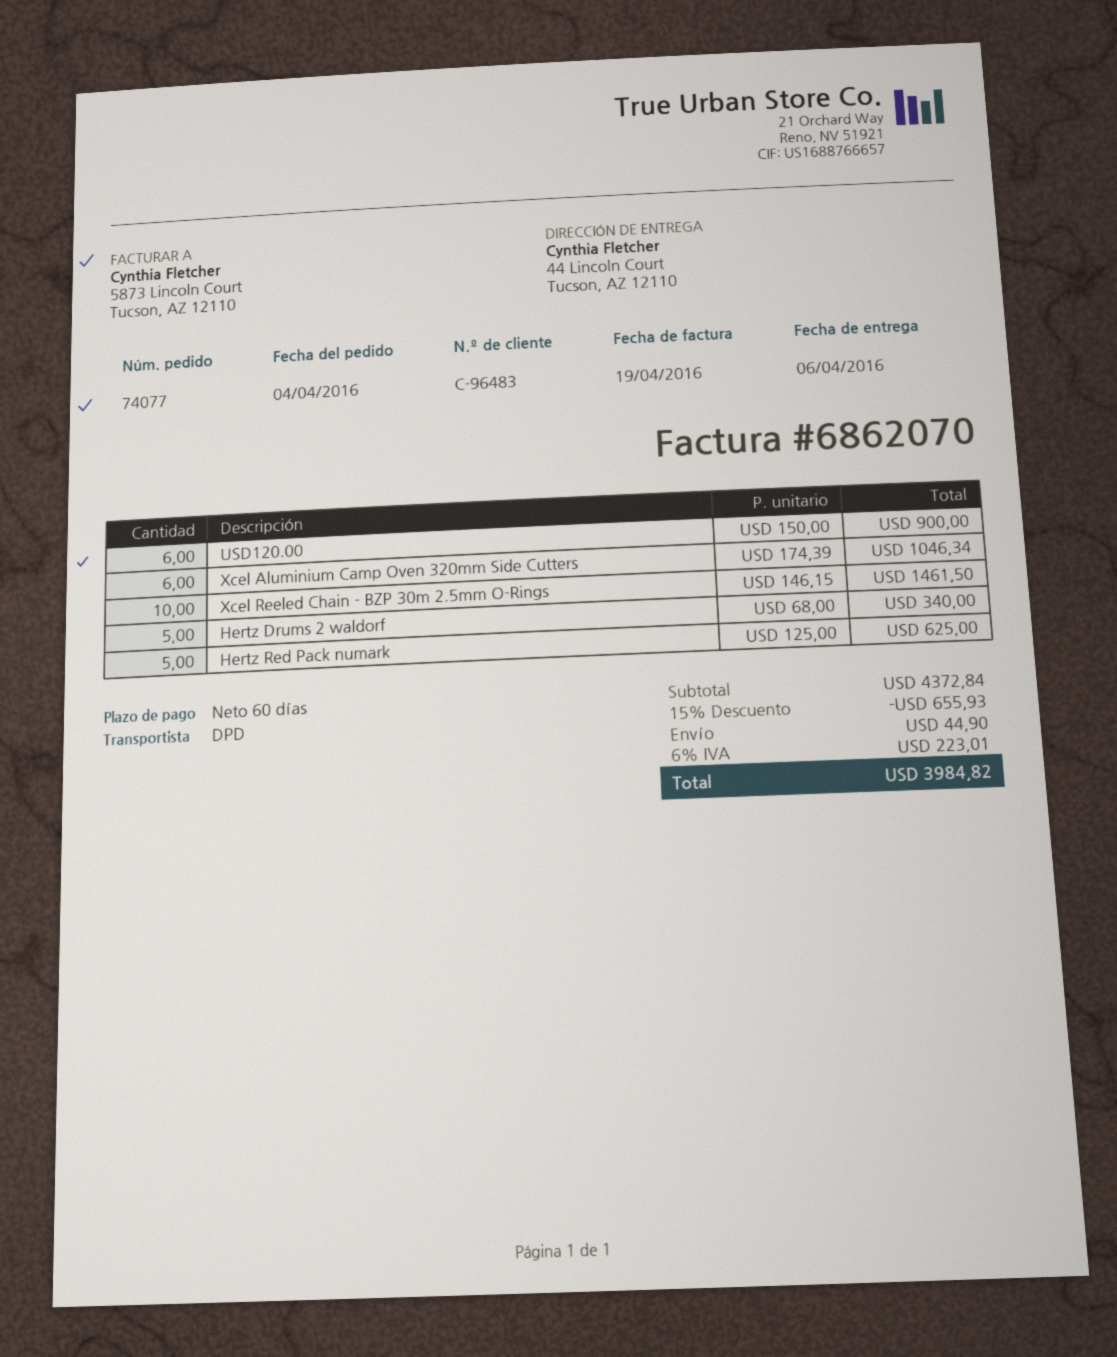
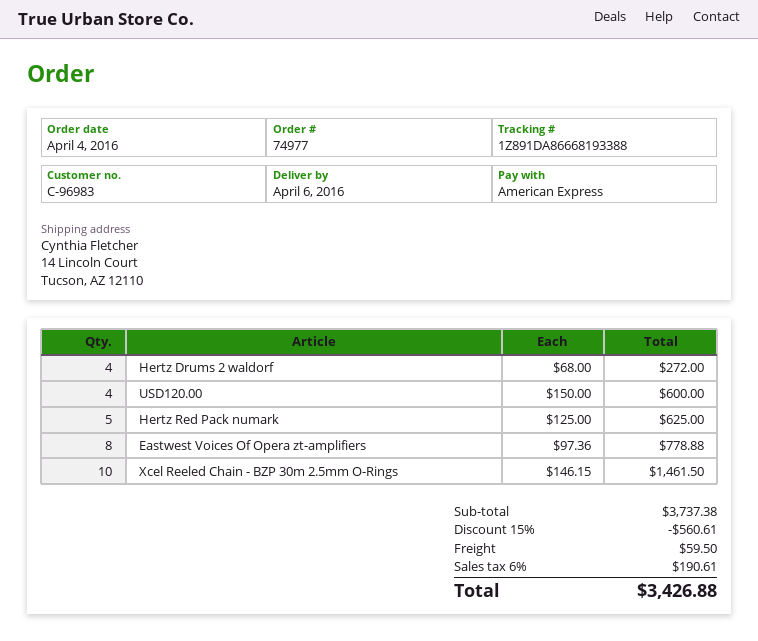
order number: 74077 -> 74977
customer number: C-96483 -> C-96983
ship to: 44 Lincoln Court, Tucson, AZ 12110 -> 14 Lincoln Court, Tucson, AZ 12110
USD120.00: 6 x 150.00 = 900.00 -> 4 x 150.00 = 600.00
Xcel Aluminium Camp Oven 320mm Side Cutters: 6 x 174.39 = 1046.34 -> none
Hertz Drums 2 waldorf: 5 x 68.00 = 340.00 -> 4 x 68.00 = 272.00
Eastwest Voices Of Opera zt-amplifiers: none -> 8 x 97.36 = 778.88
subtotal: 4372.84 -> 3737.38
discount: 15% = 655.93 -> 15% = 560.61
shipping: 44.90 -> 59.50
tax: 6% = 223.01 -> 6% = 190.61
total: 3984.82 -> 3426.88

